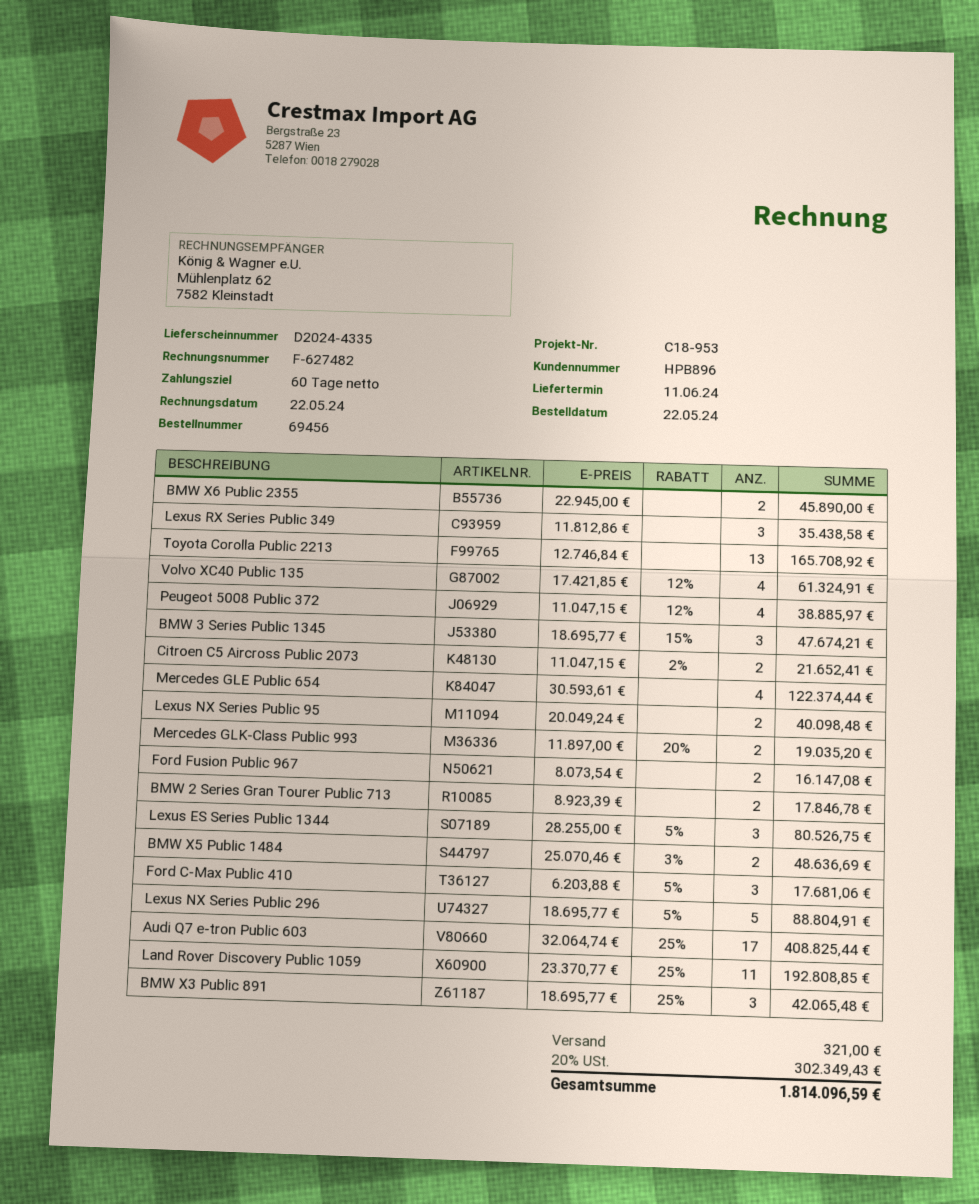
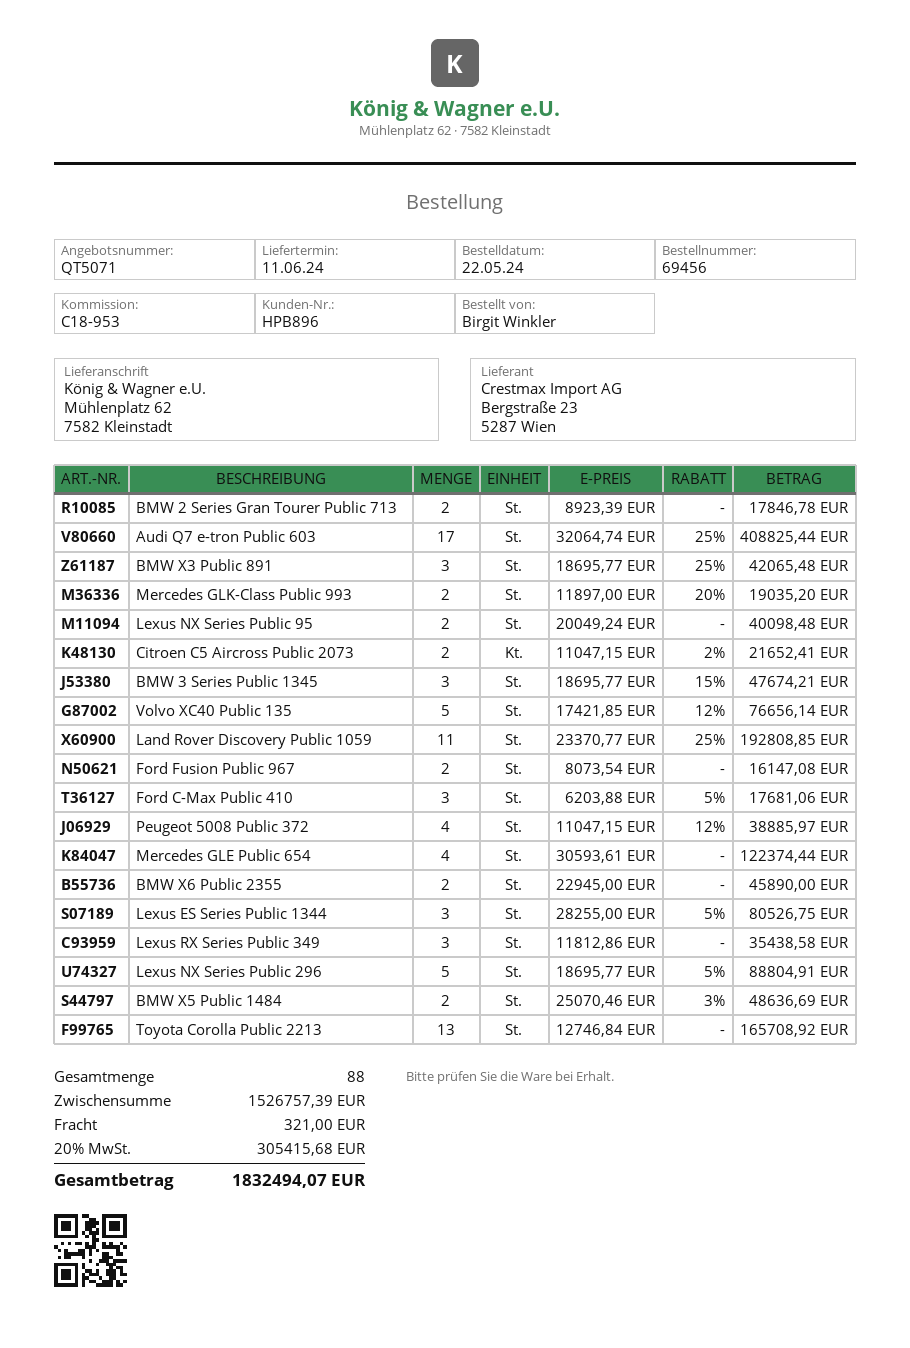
Volvo XC40 Public 135: 4 x 17421.85 - 12% = 61324.91 -> 5 x 17421.85 - 12% = 76656.14
tax: 20% = 302349.43 -> 20% = 305415.68
total: 1814096.59 -> 1832494.07

